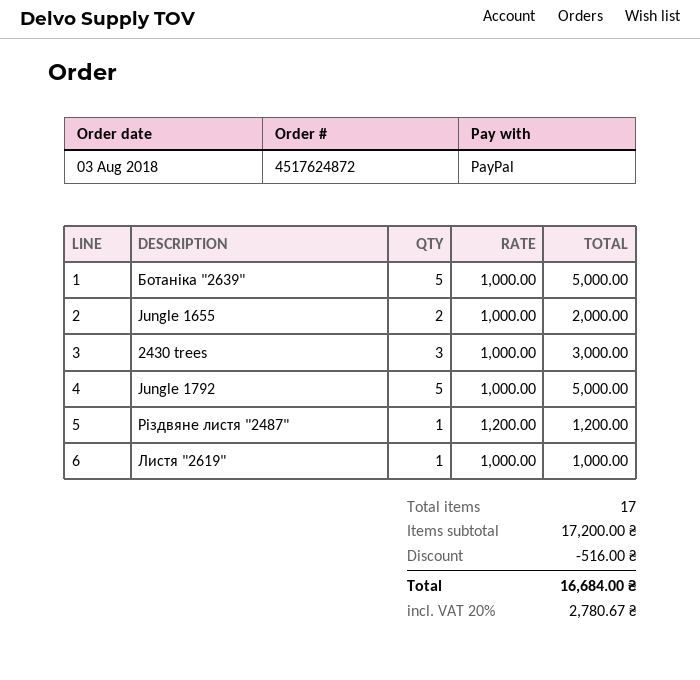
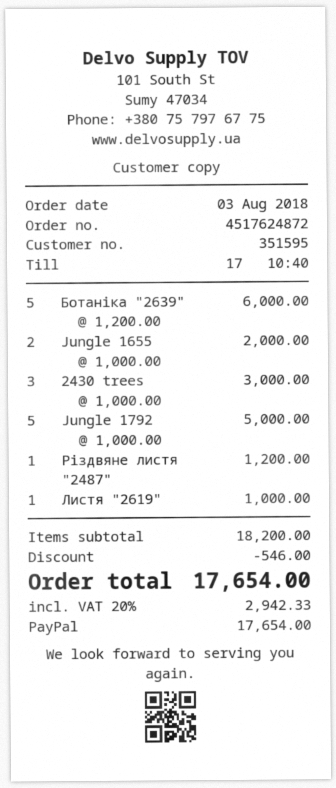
Ботаніка "2639": 5 x 1000.00 = 5000.00 -> 5 x 1200.00 = 6000.00
subtotal: 17200.00 -> 18200.00
discount: 516.00 -> 546.00
tax: 20% = 2780.67 -> 20% = 2942.33
total: 16684.00 -> 17654.00

